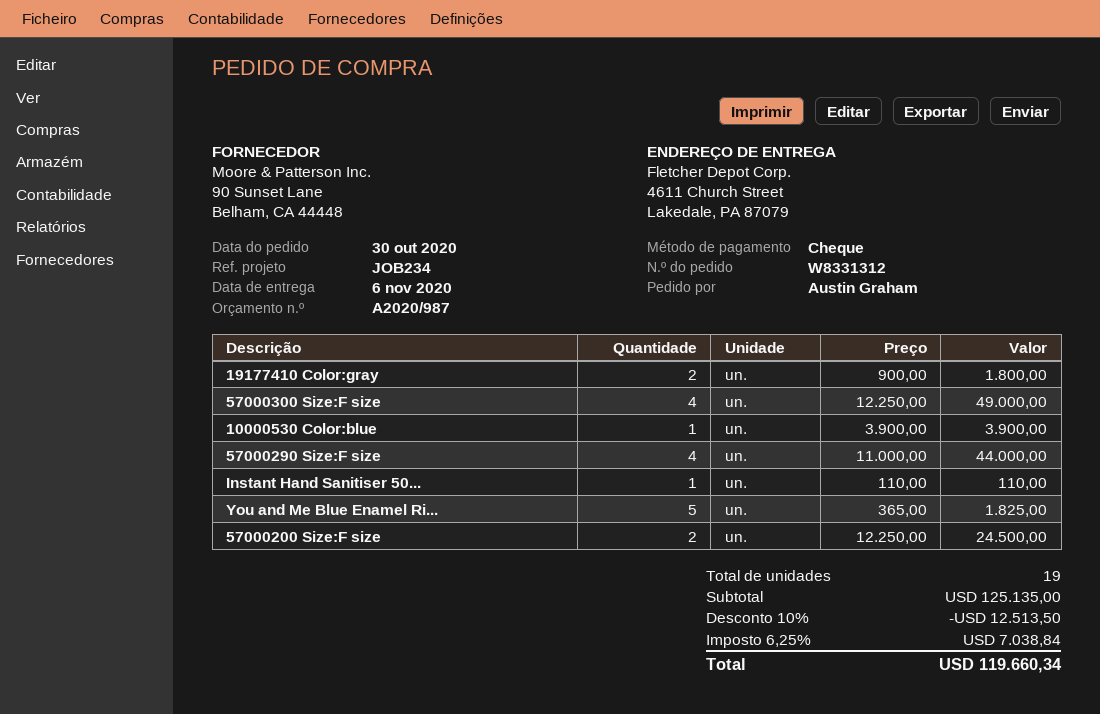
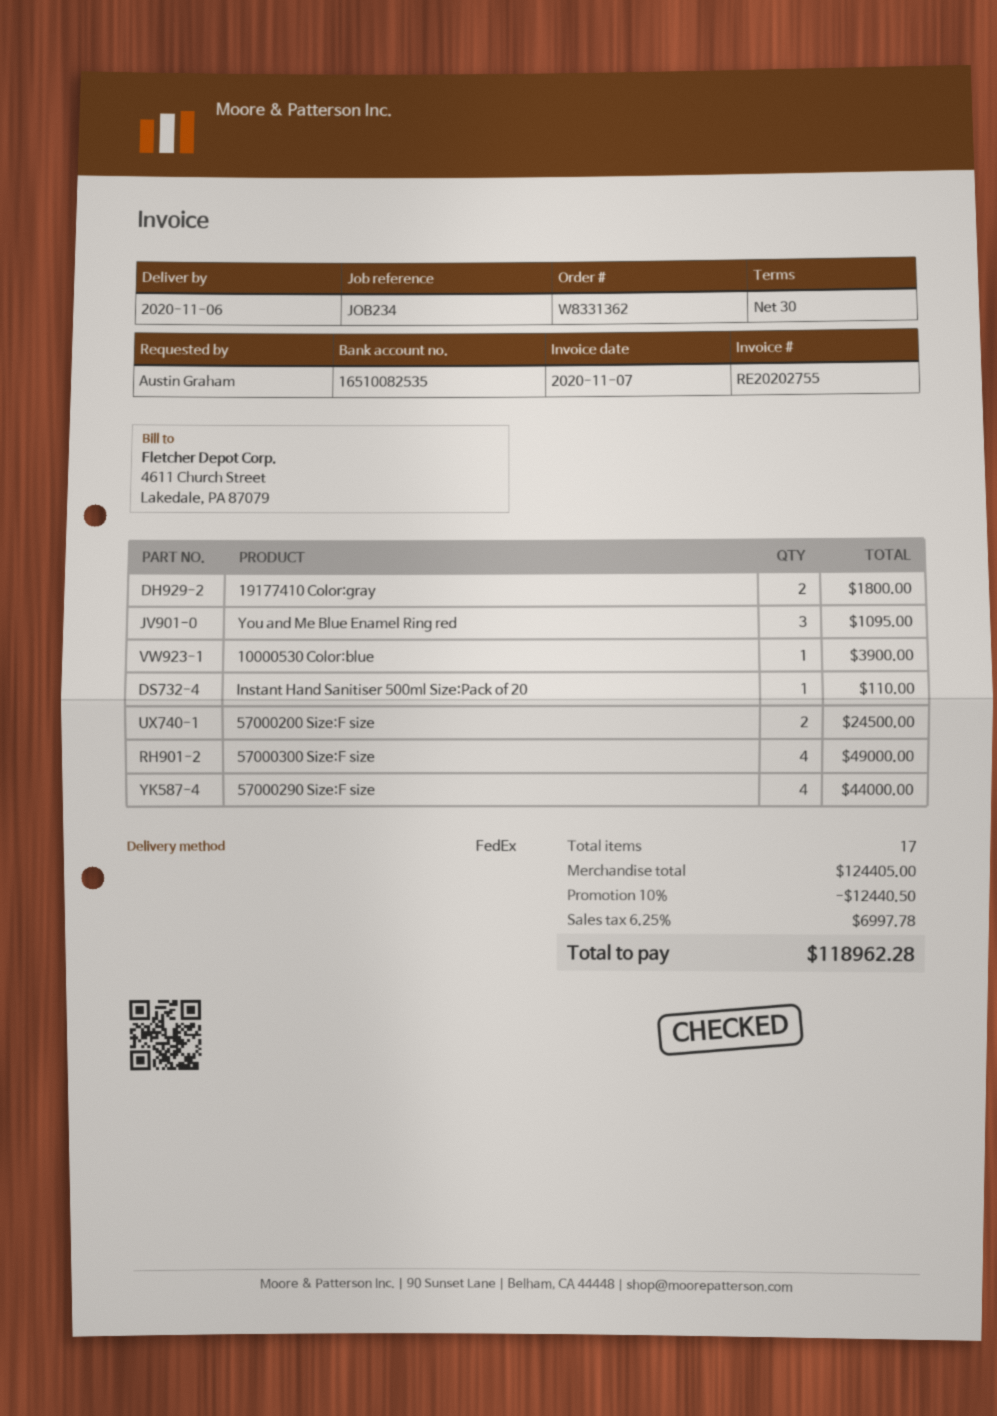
order number: W8331312 -> W8331362
You and Me Blue Enamel Ri...: 5 for 1825.00 -> 3 for 1095.00
total quantity: 19 -> 17
subtotal: 125135.00 -> 124405.00
discount: 10% = 12513.50 -> 10% = 12440.50
tax: 6.25% = 7038.84 -> 6.25% = 6997.78
total: 119660.34 -> 118962.28

